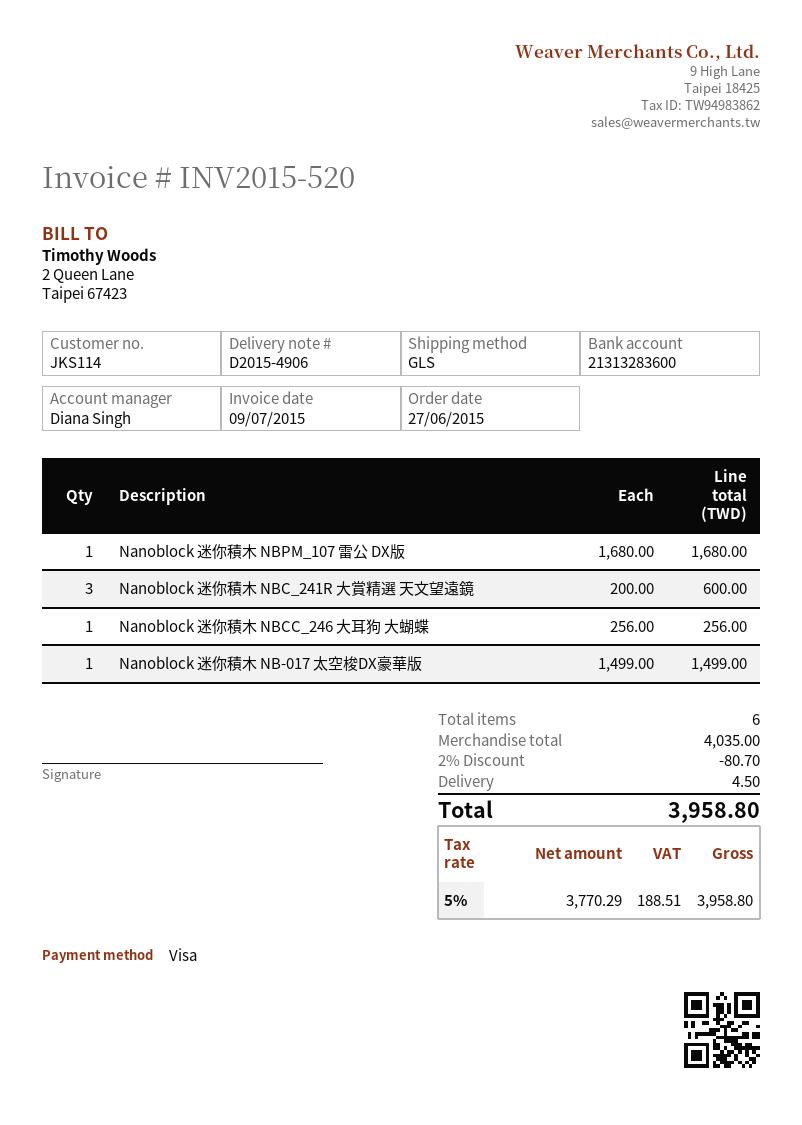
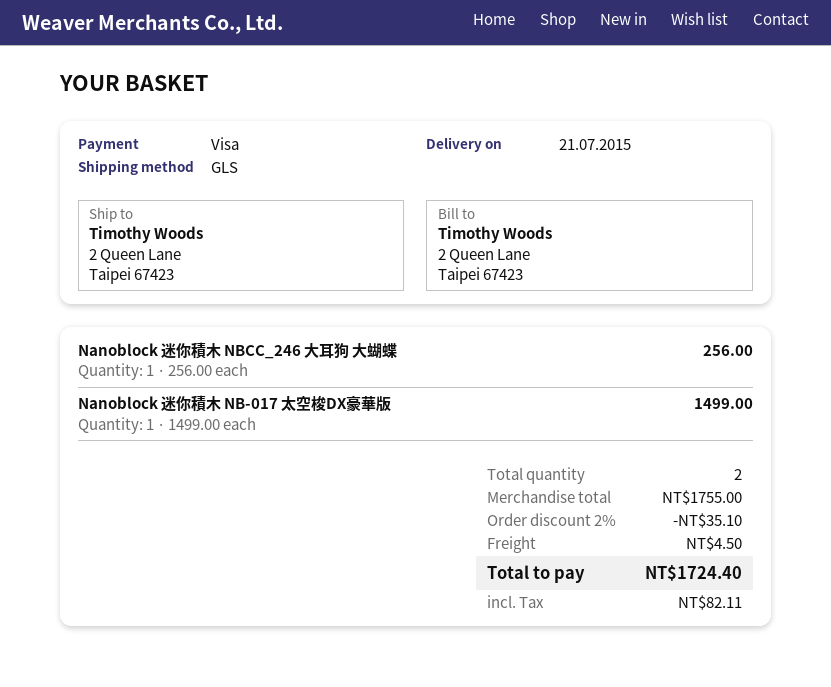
Nanoblock 迷你積木 NBPM_107 雷公 DX版: 1 x 1680.00 = 1680.00 -> none
Nanoblock 迷你積木 NBC_241R 大賞精選 天文望遠鏡: 3 x 200.00 = 600.00 -> none
total quantity: 6 -> 2
subtotal: 4035.00 -> 1755.00
discount: 2% = 80.70 -> 2% = 35.10
tax: 188.51 -> 82.11
total: 3958.80 -> 1724.40

